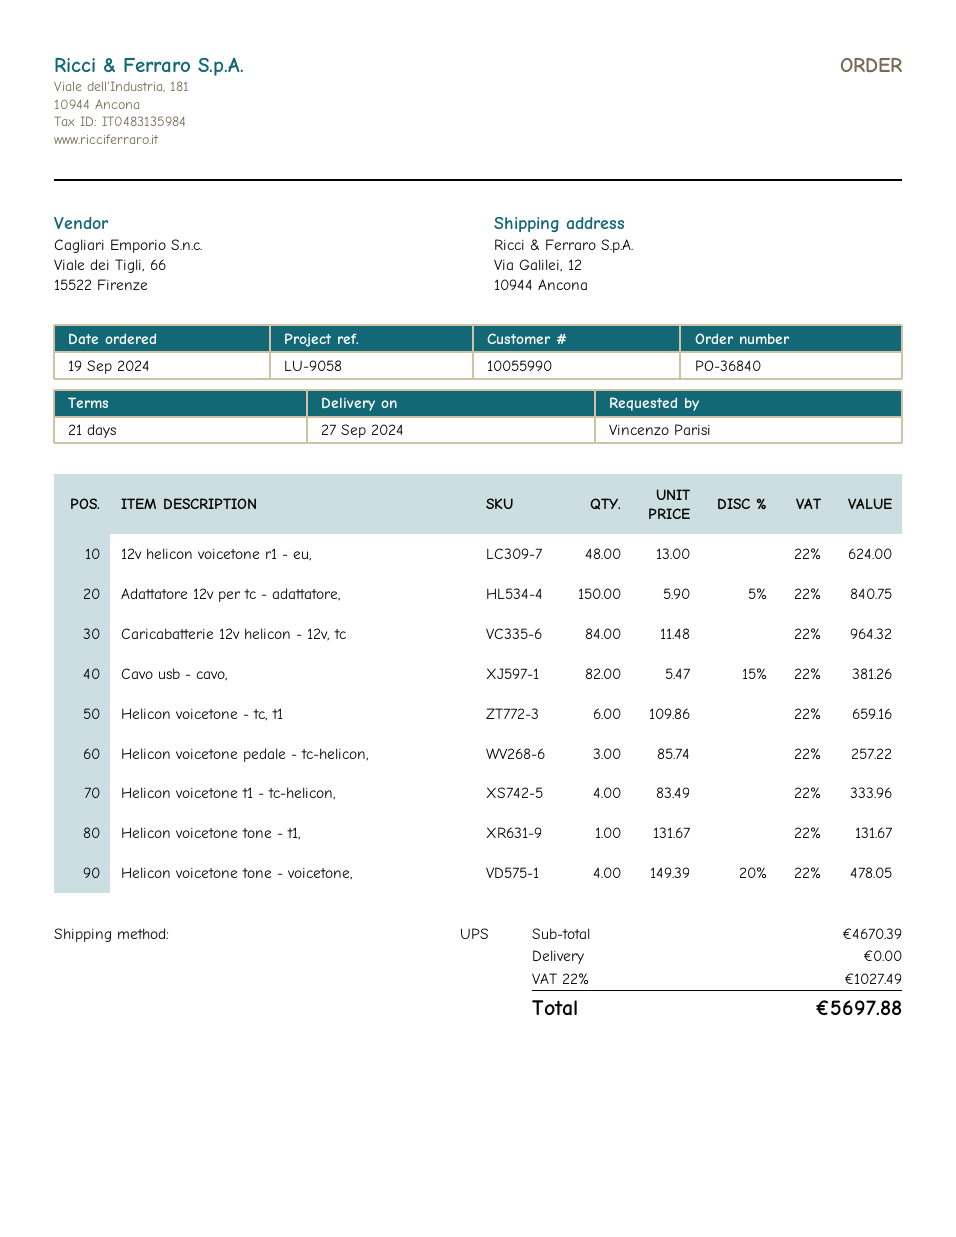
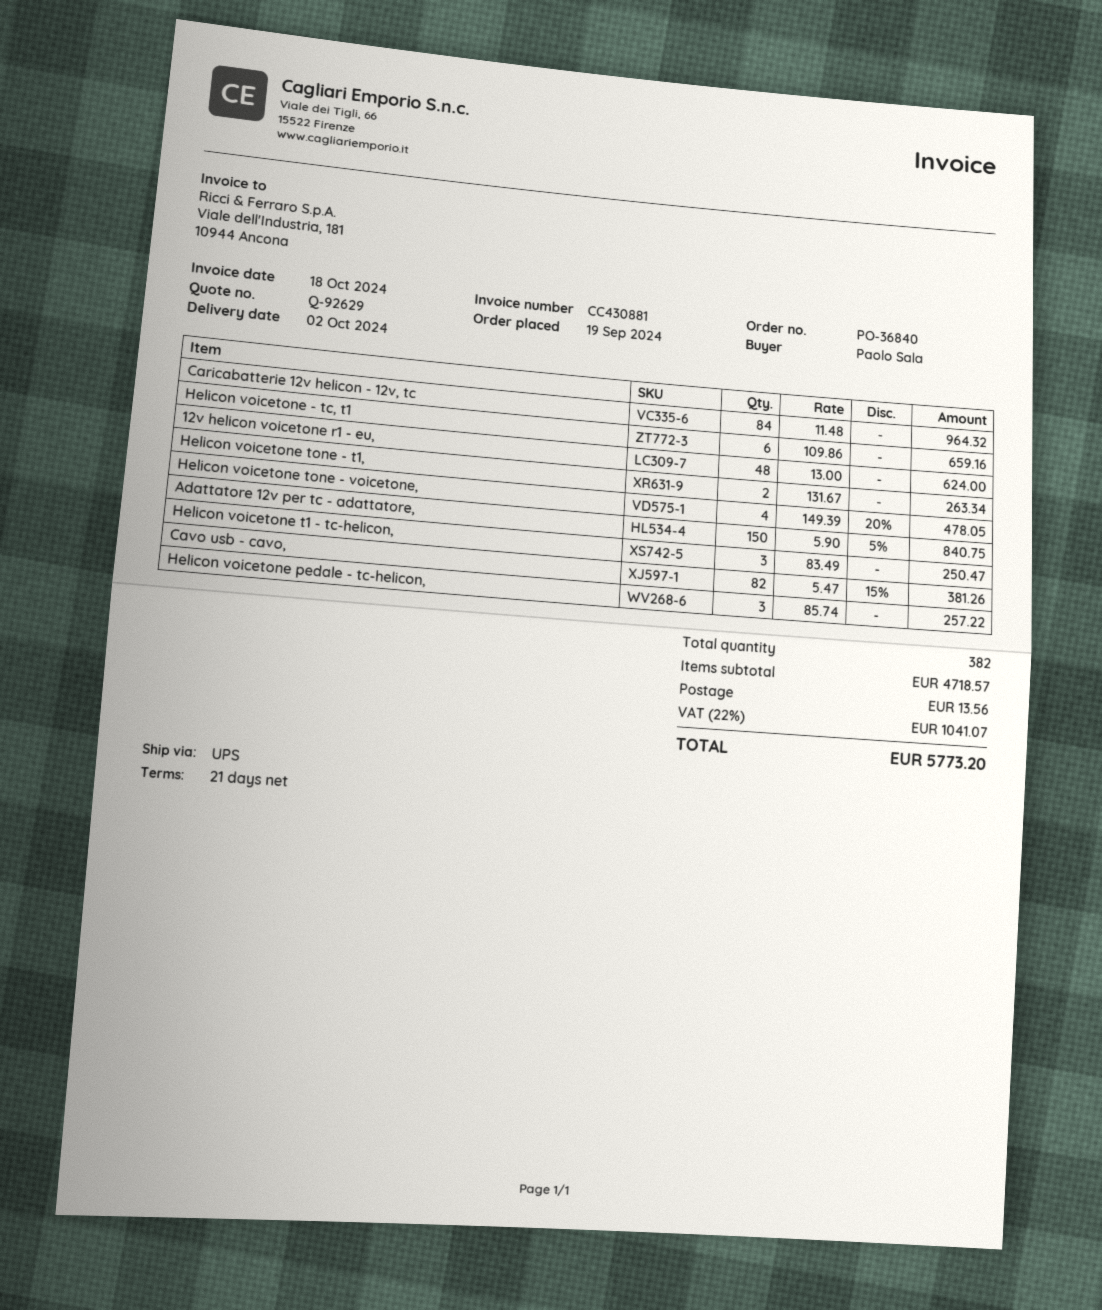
delivery date: 2024-09-27 -> 2024-10-02
ordered by: Vincenzo Parisi -> Paolo Sala
Helicon voicetone t1 - tc-helicon,: 4 x 83.49 = 333.96 -> 3 x 83.49 = 250.47
Helicon voicetone tone - t1,: 1 x 131.67 = 131.67 -> 2 x 131.67 = 263.34
subtotal: 4670.39 -> 4718.57
shipping: 0.00 -> 13.56
tax: 22% = 1027.49 -> 22% = 1041.07
total: 5697.88 -> 5773.20

